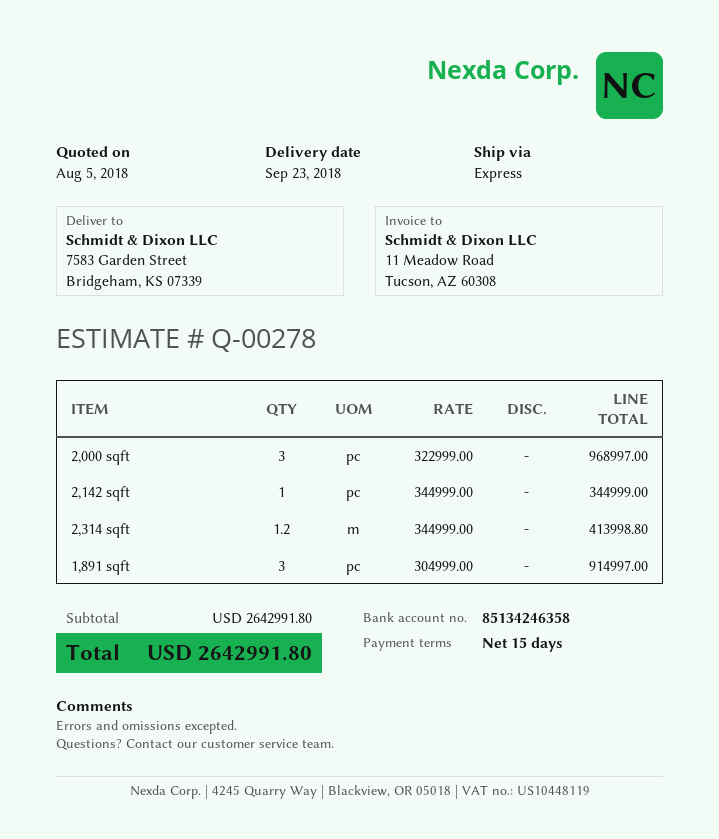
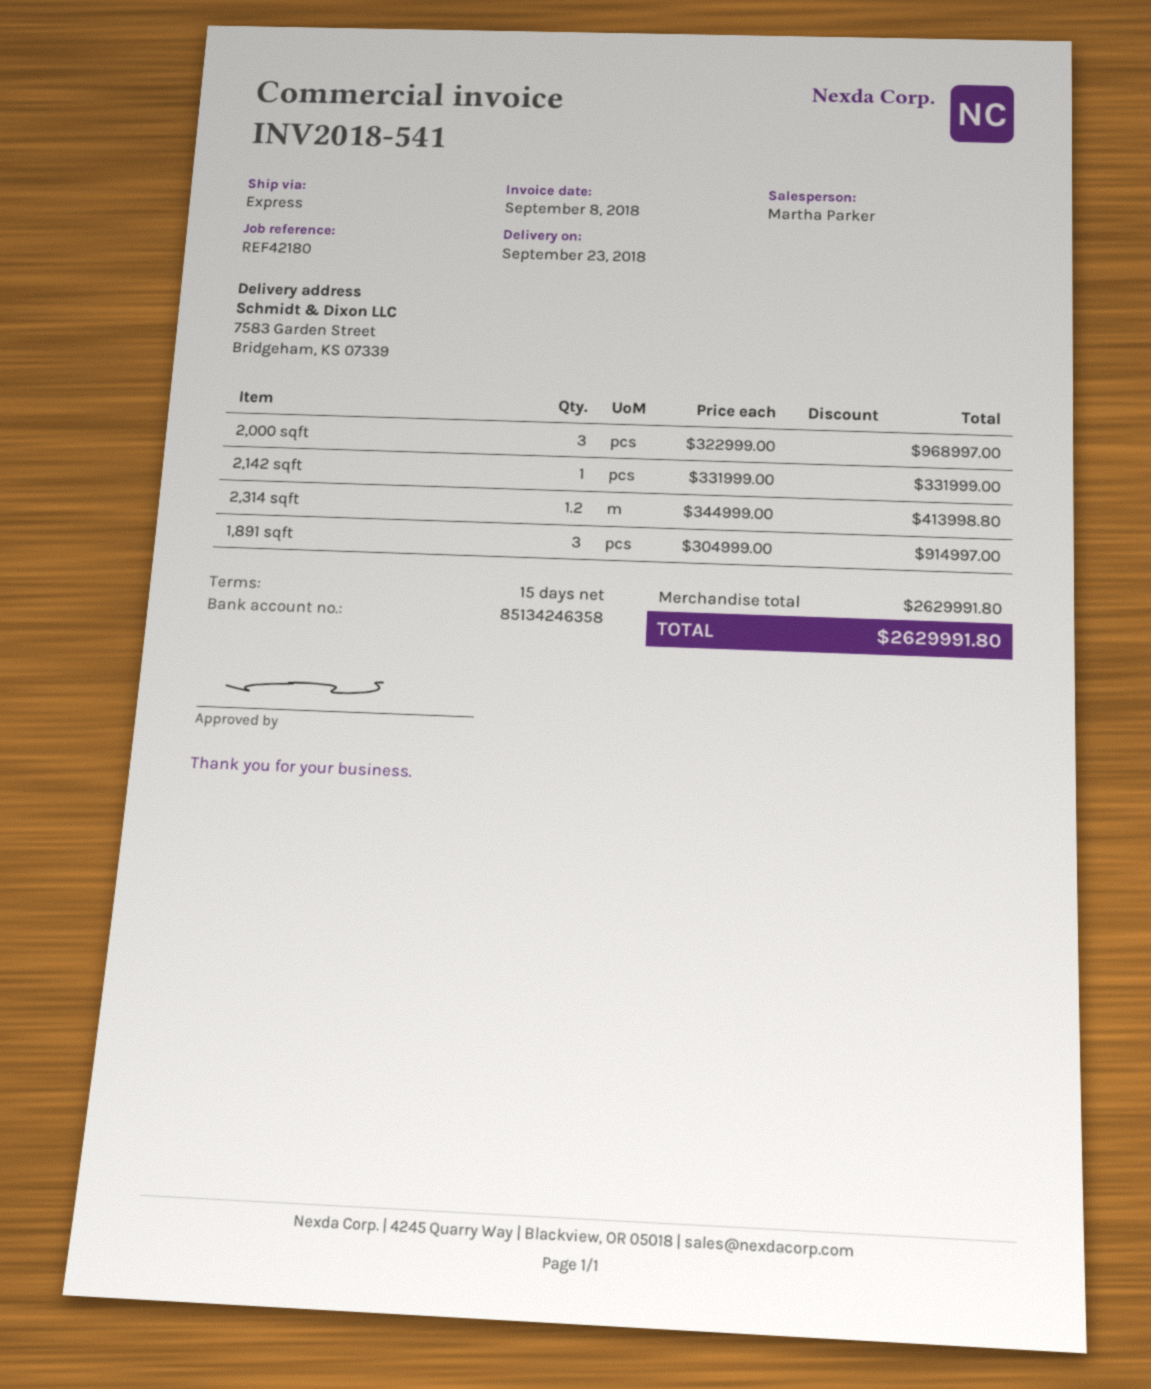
2,142 sqft: 1 x 344999.00 = 344999.00 -> 1 x 331999.00 = 331999.00
subtotal: 2642991.80 -> 2629991.80
total: 2642991.80 -> 2629991.80

